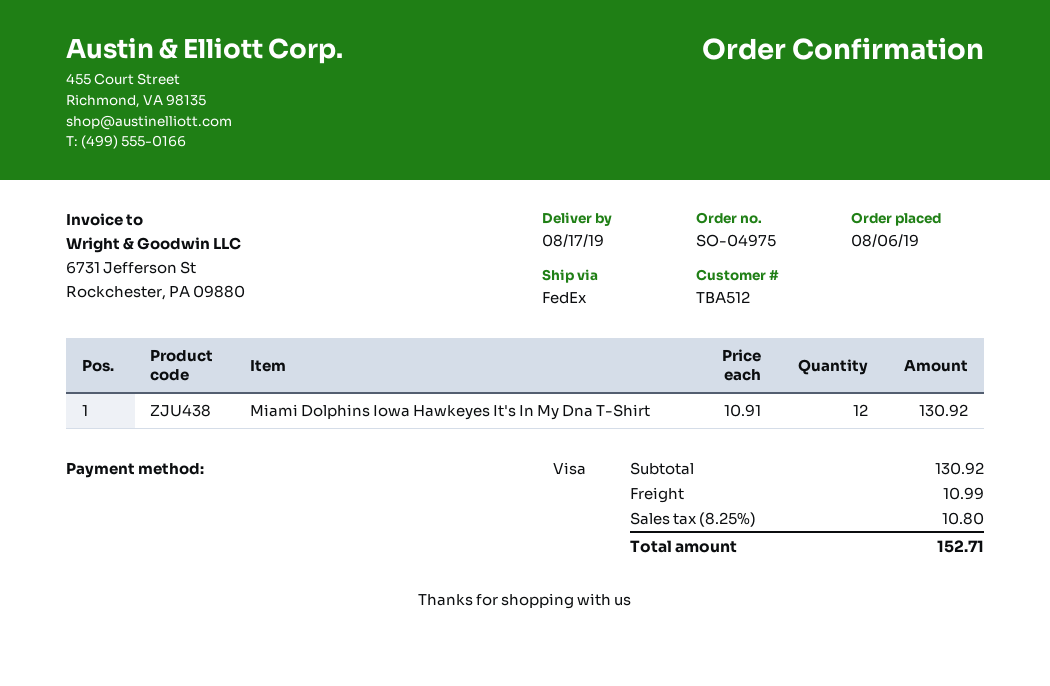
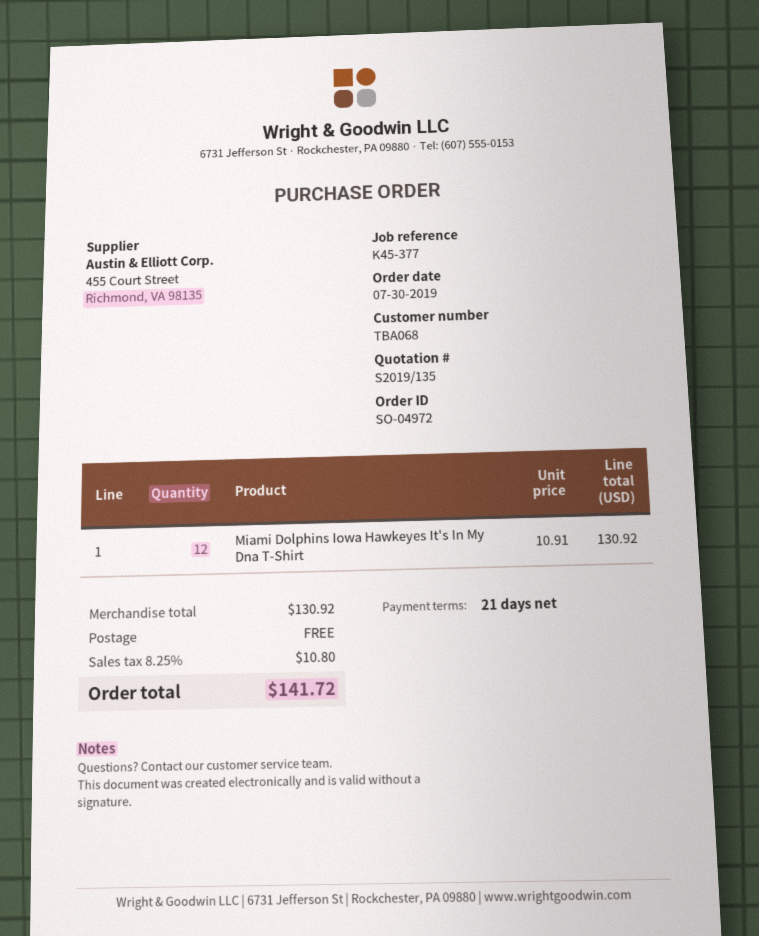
order number: SO-04975 -> SO-04972
order date: 2019-08-06 -> 2019-07-30
customer number: TBA512 -> TBA068
shipping: 10.99 -> 0.00
total: 152.71 -> 141.72

